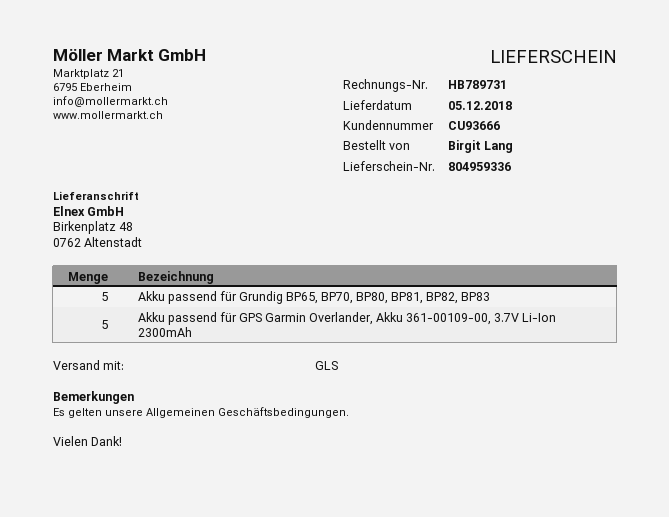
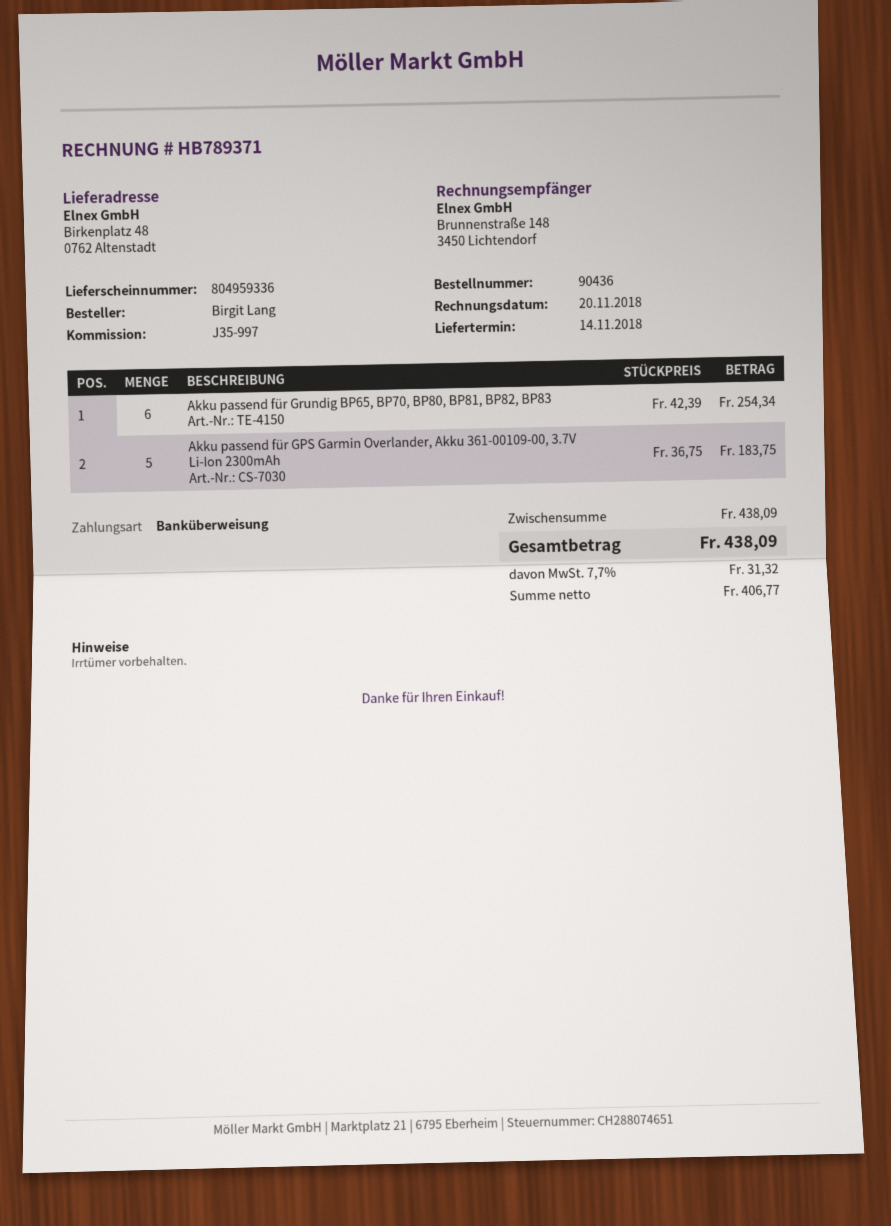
delivery date: 2018-12-05 -> 2018-11-14
invoice number: HB789731 -> HB789371
Akku passend für Grundig BP65, BP70, BP80, BP81, BP82, BP83: 5 -> 6

